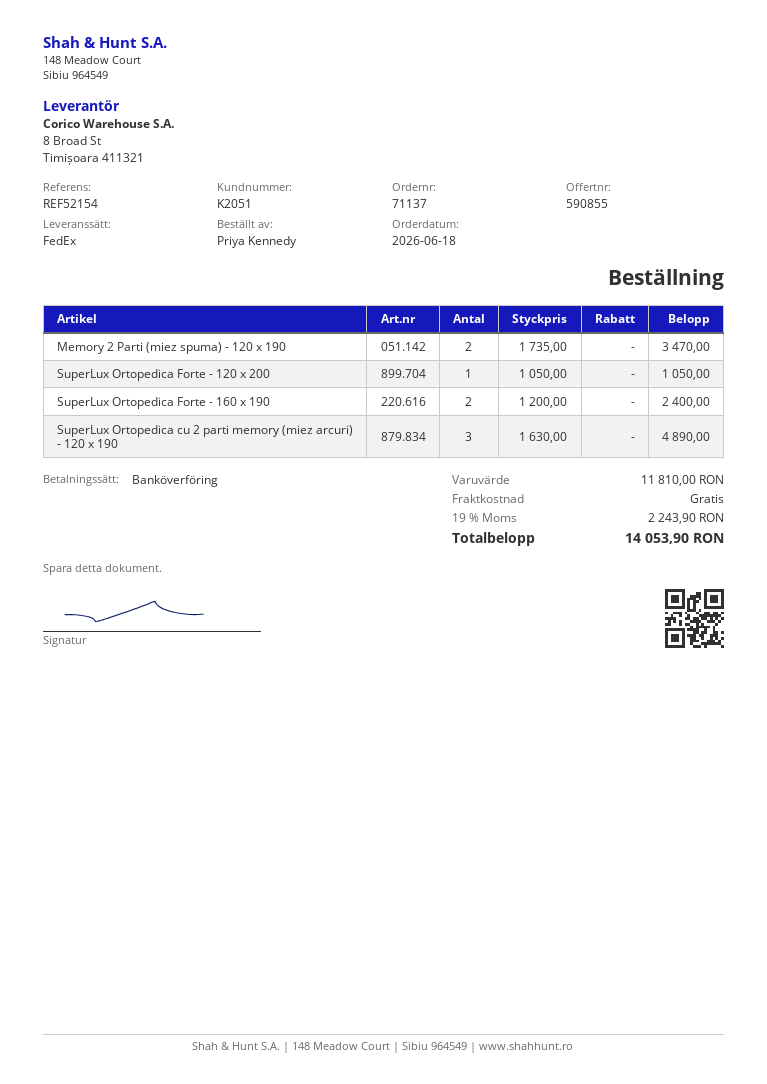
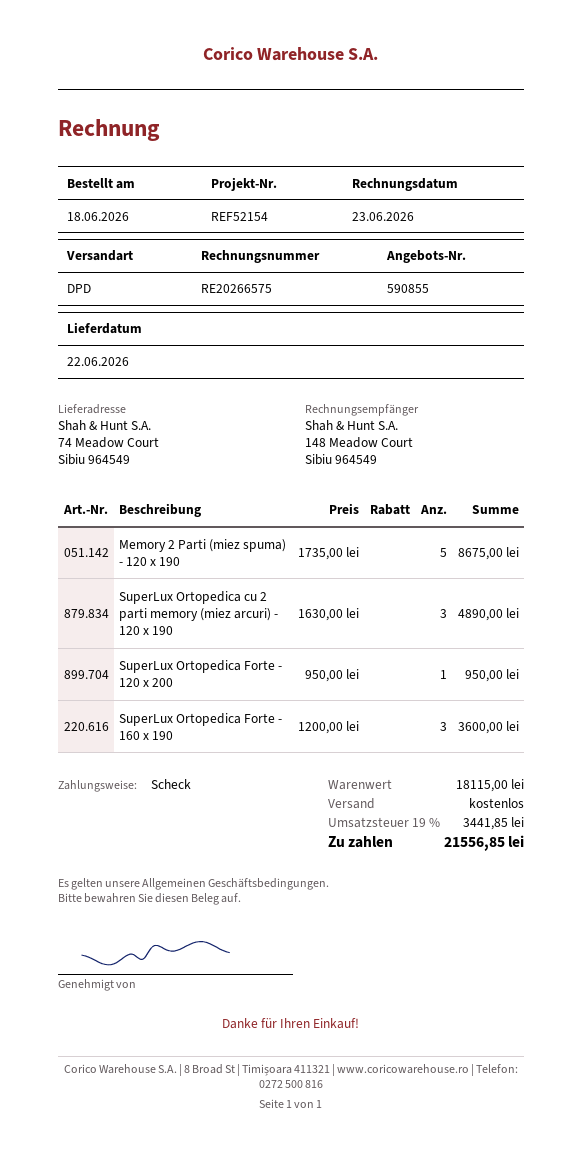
payment method: bank transfer -> cheque
shipping method: FedEx -> DPD
Memory 2 Parti (miez spuma) - 120 x 190: 2 x 1735.00 = 3470.00 -> 5 x 1735.00 = 8675.00
SuperLux Ortopedica Forte - 120 x 200: 1 x 1050.00 = 1050.00 -> 1 x 950.00 = 950.00
SuperLux Ortopedica Forte - 160 x 190: 2 x 1200.00 = 2400.00 -> 3 x 1200.00 = 3600.00
subtotal: 11810.00 -> 18115.00
tax: 19% = 2243.90 -> 19% = 3441.85
total: 14053.90 -> 21556.85

